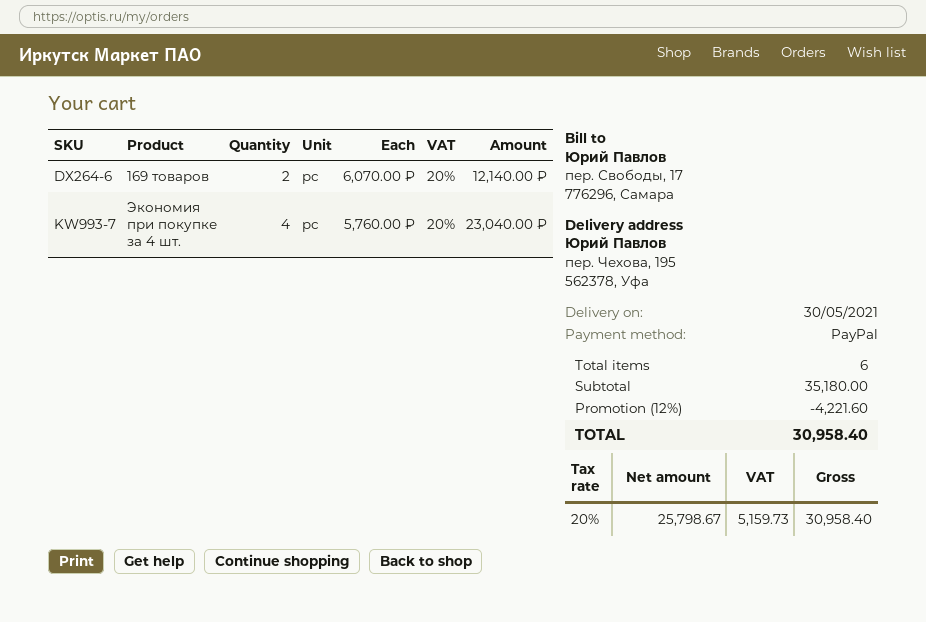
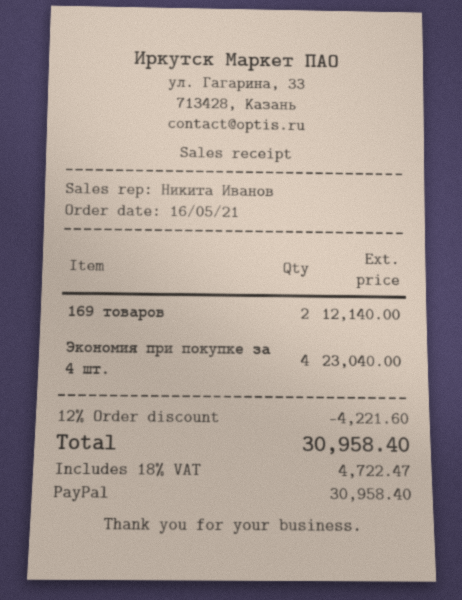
tax: 20% = 5159.73 -> 18% = 4722.47

